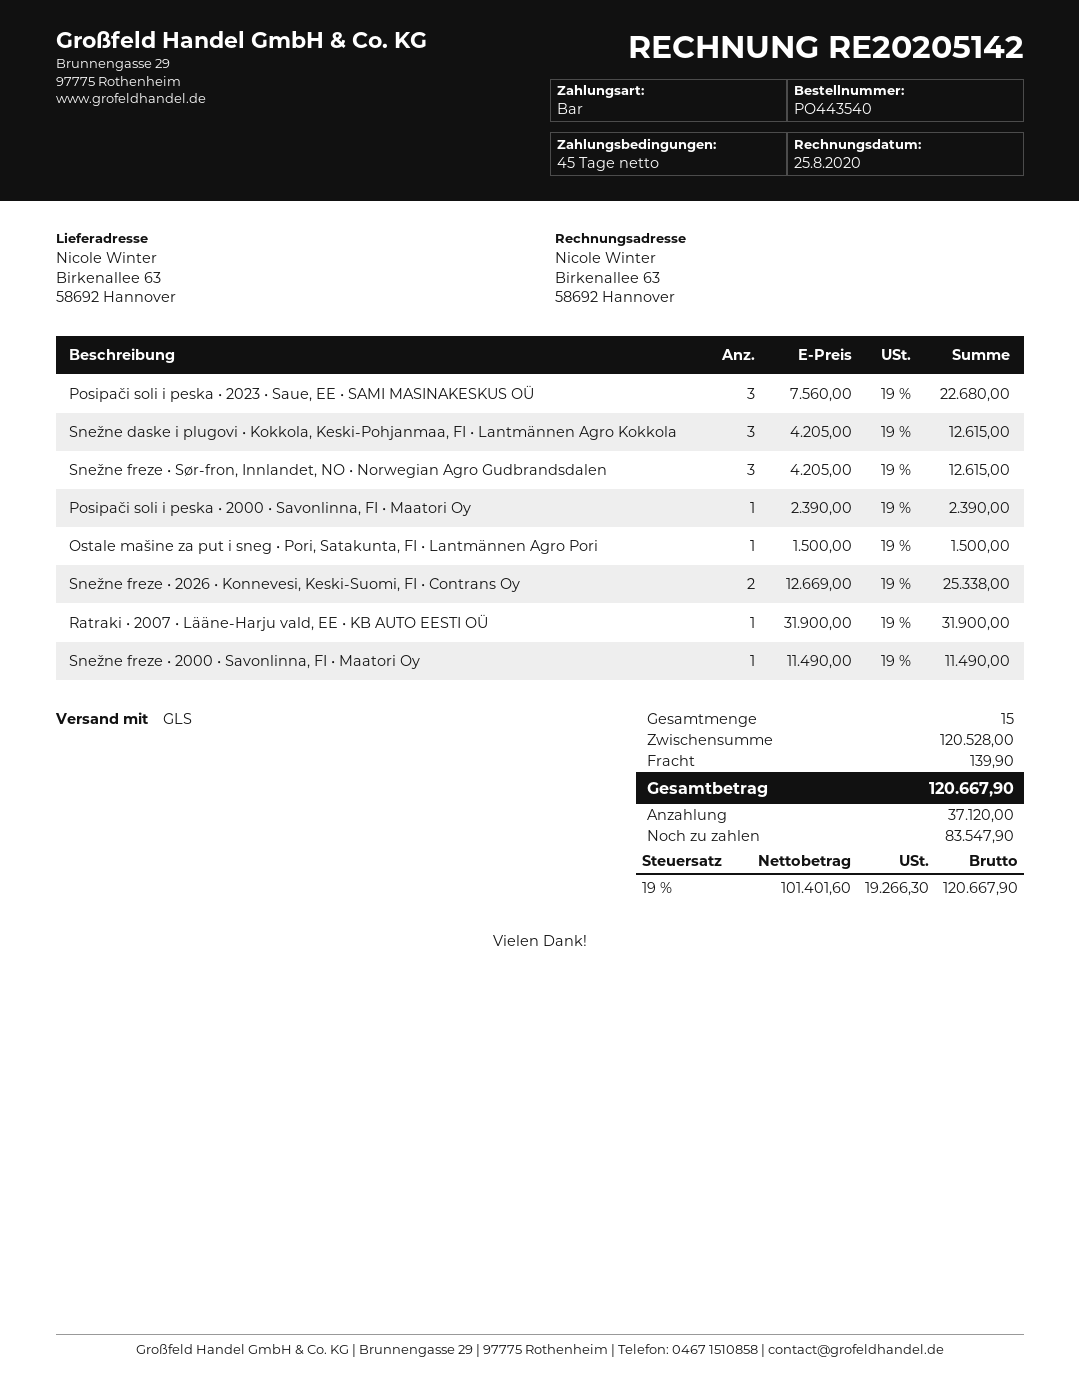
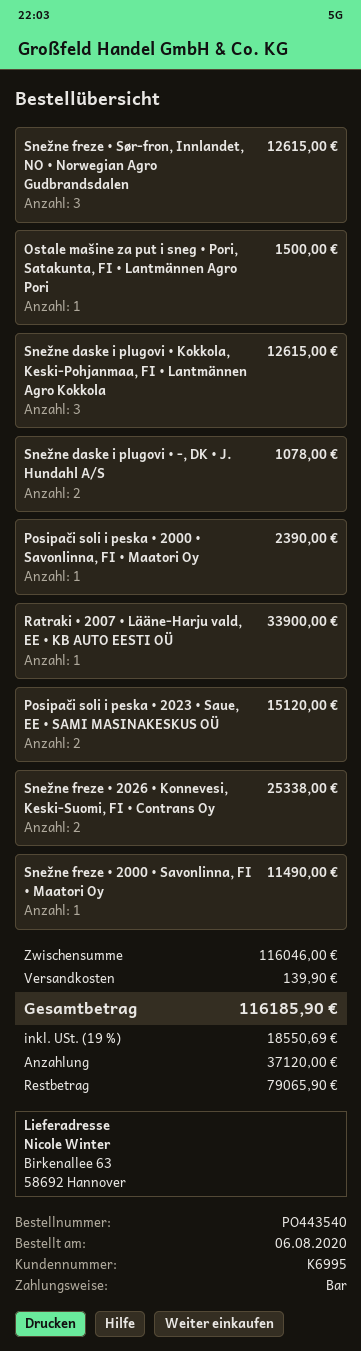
Posipači soli i peska • 2023 • Saue, EE • SAMI MASINAKESKUS OÜ: 3 for 22680.00 -> 2 for 15120.00
Ratraki • 2007 • Lääne-Harju vald, EE • KB AUTO EESTI OÜ: 1 for 31900.00 -> 1 for 33900.00
Snežne daske i plugovi • -, DK • J. Hundahl A/S: none -> 2 for 1078.00
subtotal: 120528.00 -> 116046.00
tax: 19% = 19266.30 -> 19% = 18550.69
total: 120667.90 -> 116185.90
balance: 83547.90 -> 79065.90

